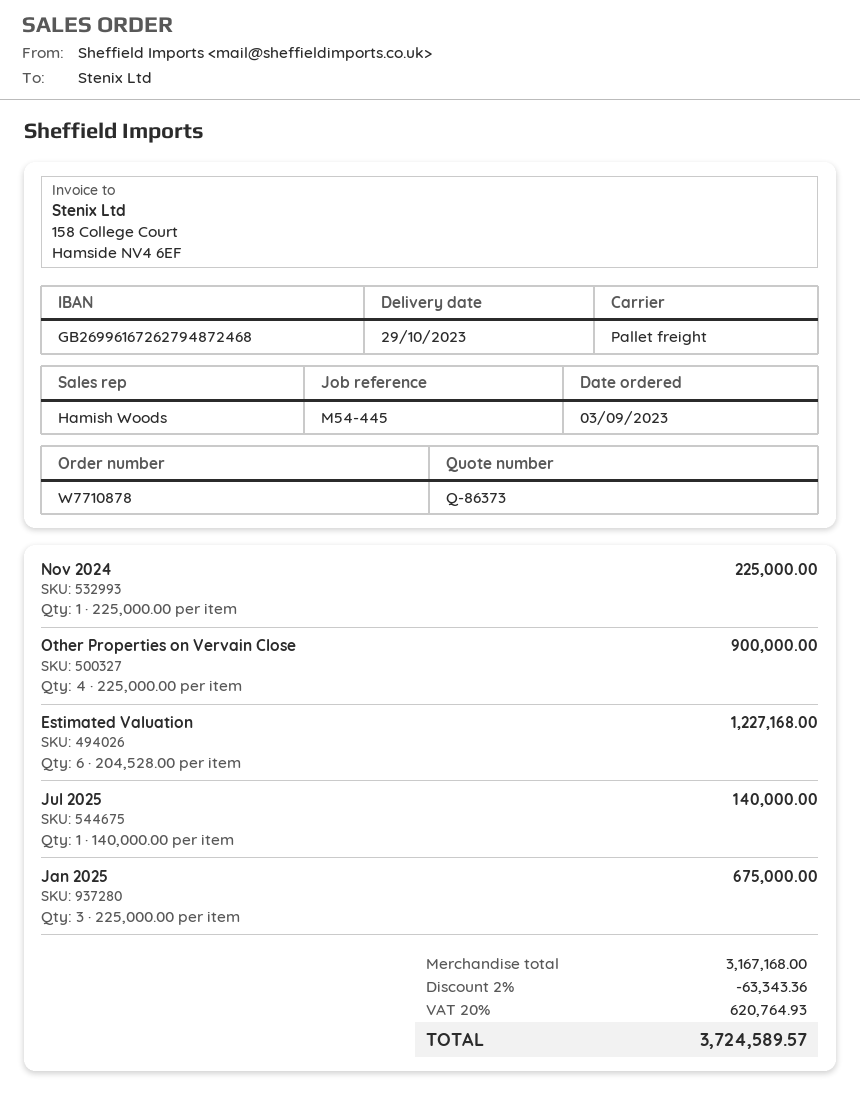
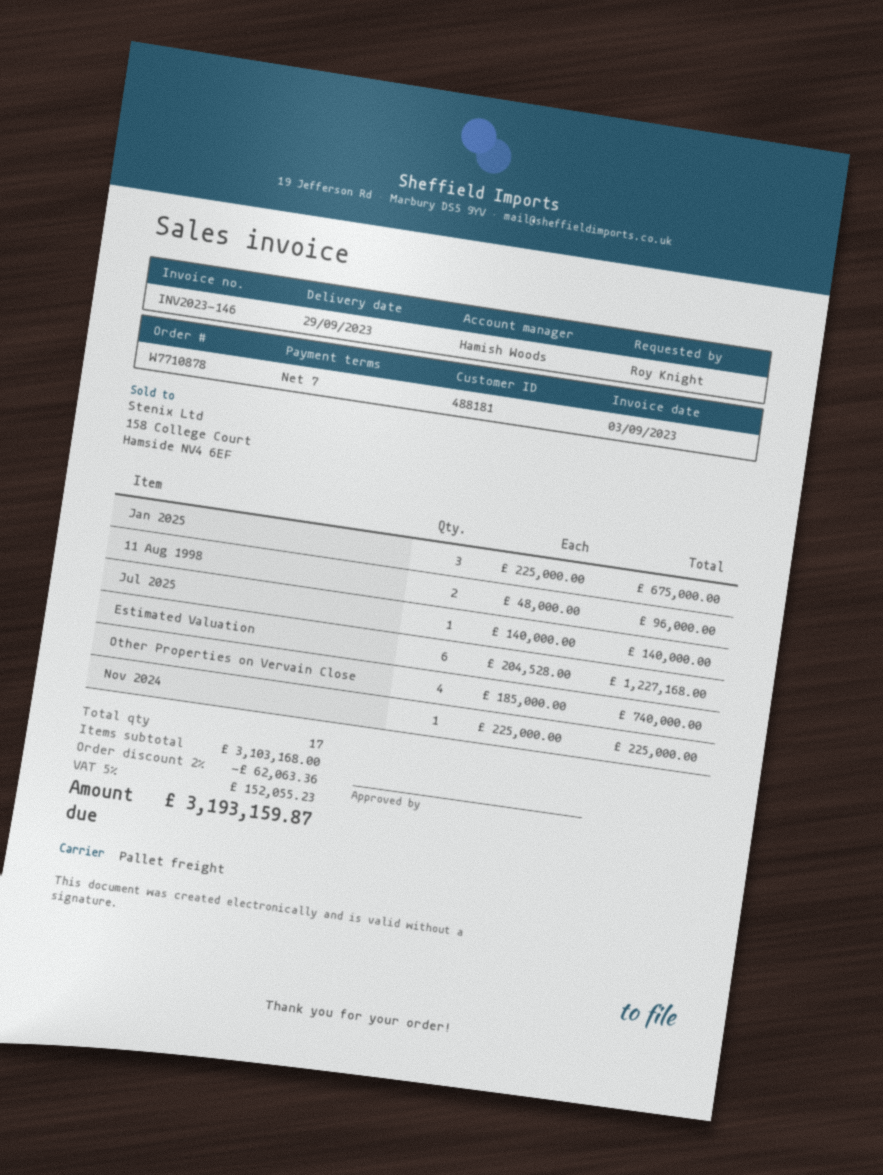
delivery date: 2023-10-29 -> 2023-09-29
Other Properties on Vervain Close: 4 x 225000.00 = 900000.00 -> 4 x 185000.00 = 740000.00
11 Aug 1998: none -> 2 x 48000.00 = 96000.00
subtotal: 3167168.00 -> 3103168.00
discount: 2% = 63343.36 -> 2% = 62063.36
tax: 20% = 620764.93 -> 5% = 152055.23
total: 3724589.57 -> 3193159.87

